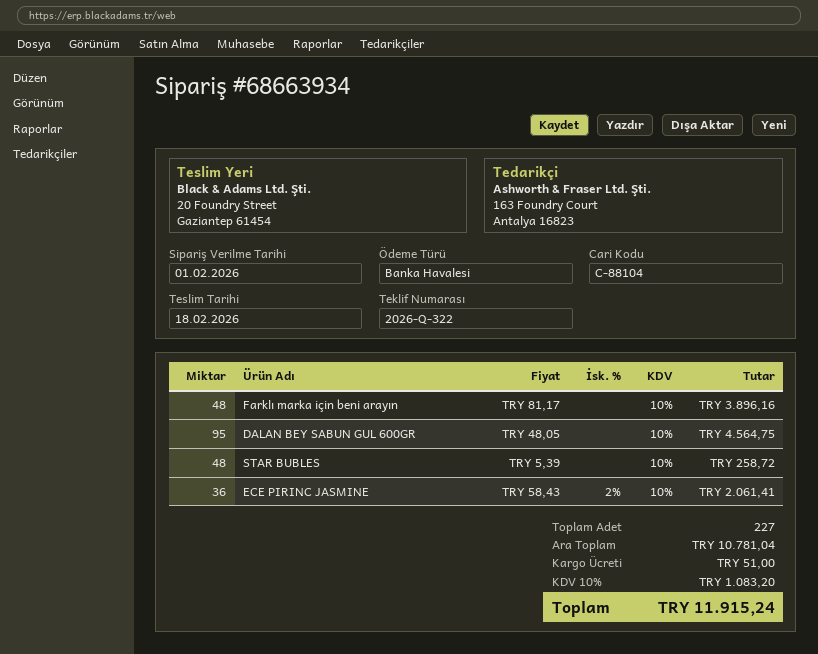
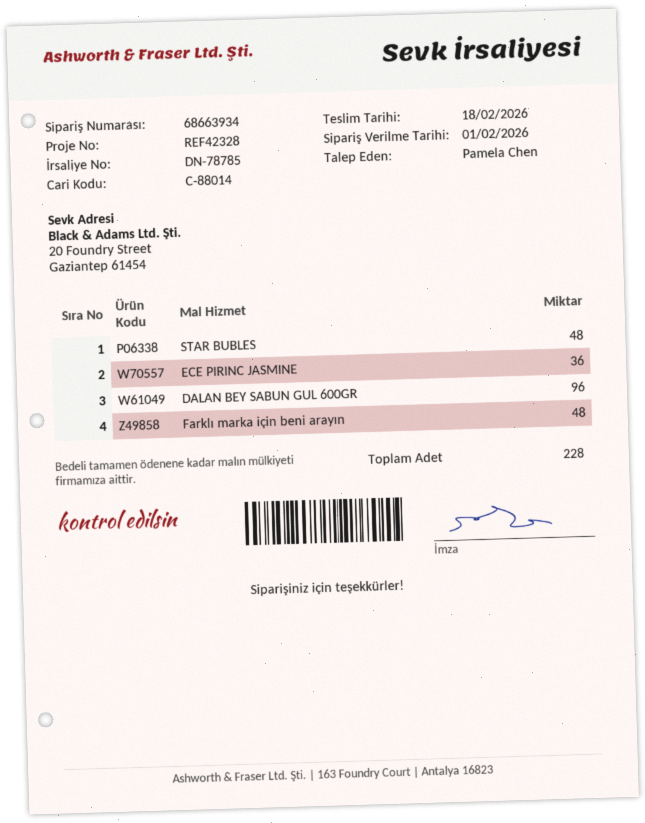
customer number: C-88104 -> C-88014
DALAN BEY SABUN GUL 600GR: 95 -> 96
total quantity: 227 -> 228

